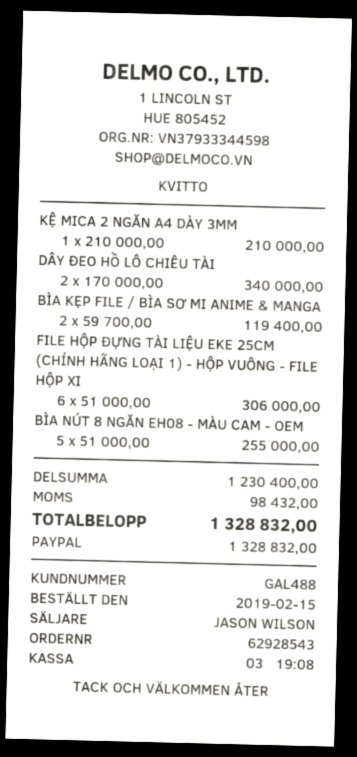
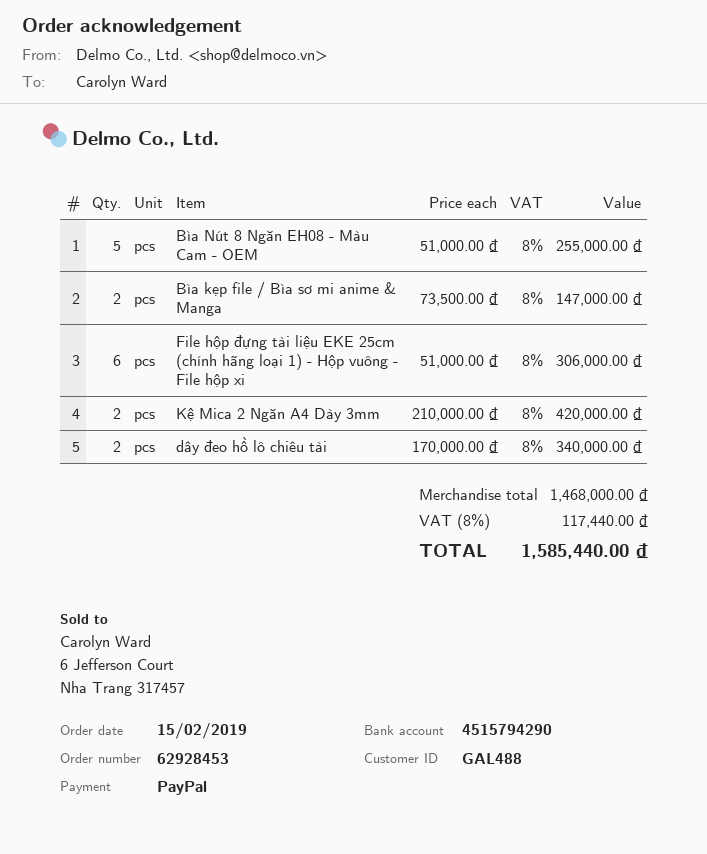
order number: 62928543 -> 62928453
KỆ MICA 2 NGĂN A4 DÀY 3MM: 1 x 210000.00 = 210000.00 -> 2 x 210000.00 = 420000.00
BÌA KẸP FILE / BÌA SƠ MI ANIME & MANGA: 2 x 59700.00 = 119400.00 -> 2 x 73500.00 = 147000.00
subtotal: 1230400.00 -> 1468000.00
tax: 98432.00 -> 117440.00
total: 1328832.00 -> 1585440.00

